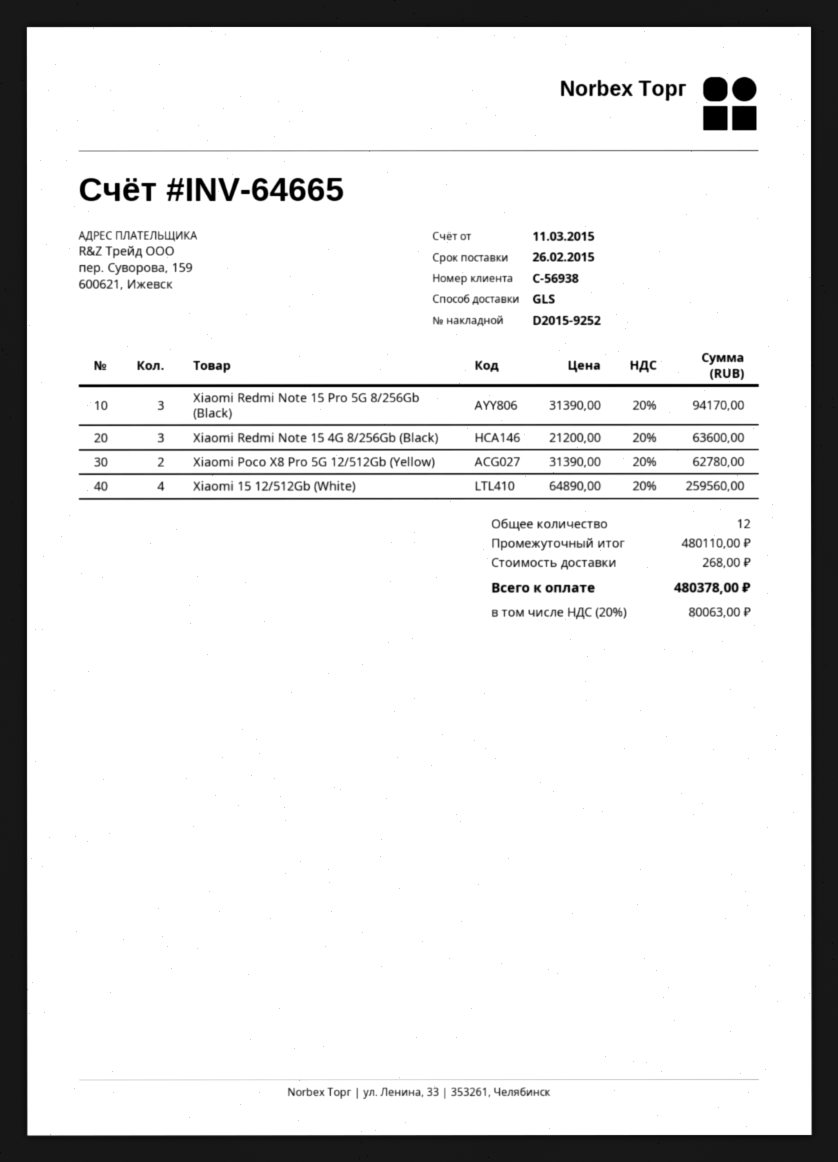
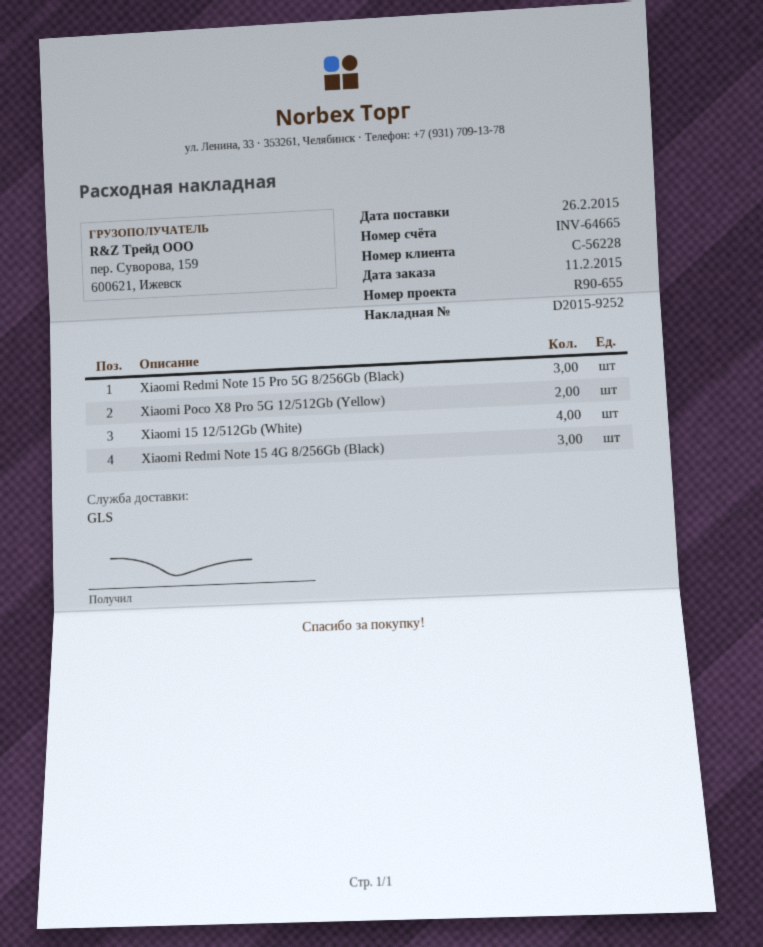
customer number: C-56938 -> C-56228

